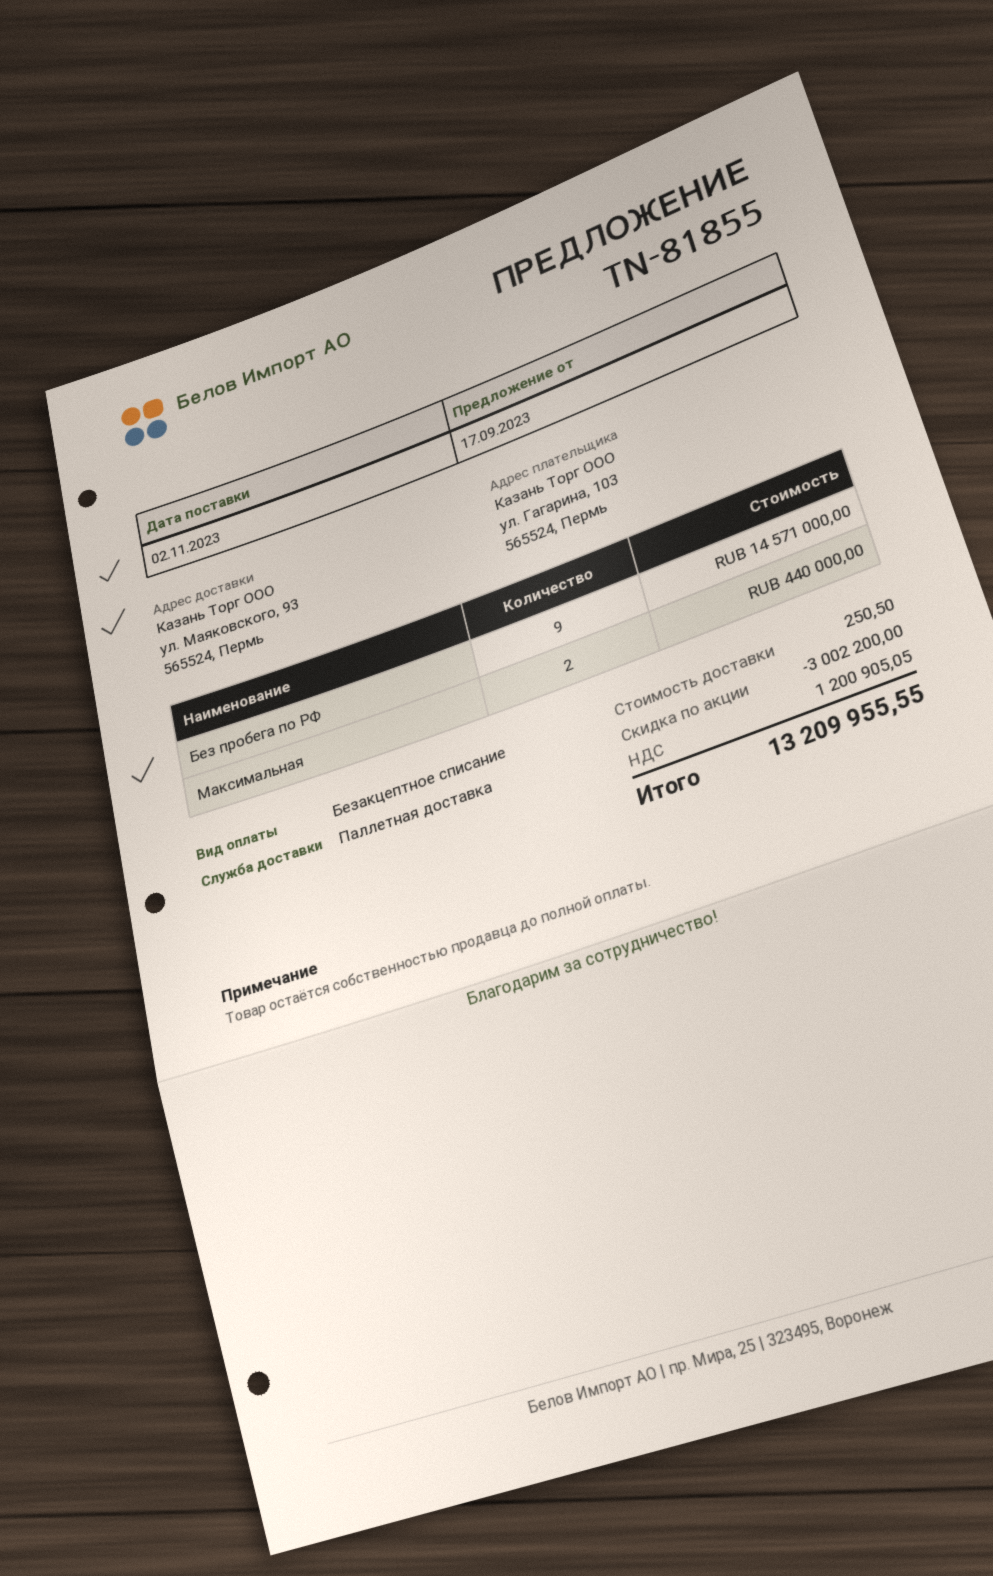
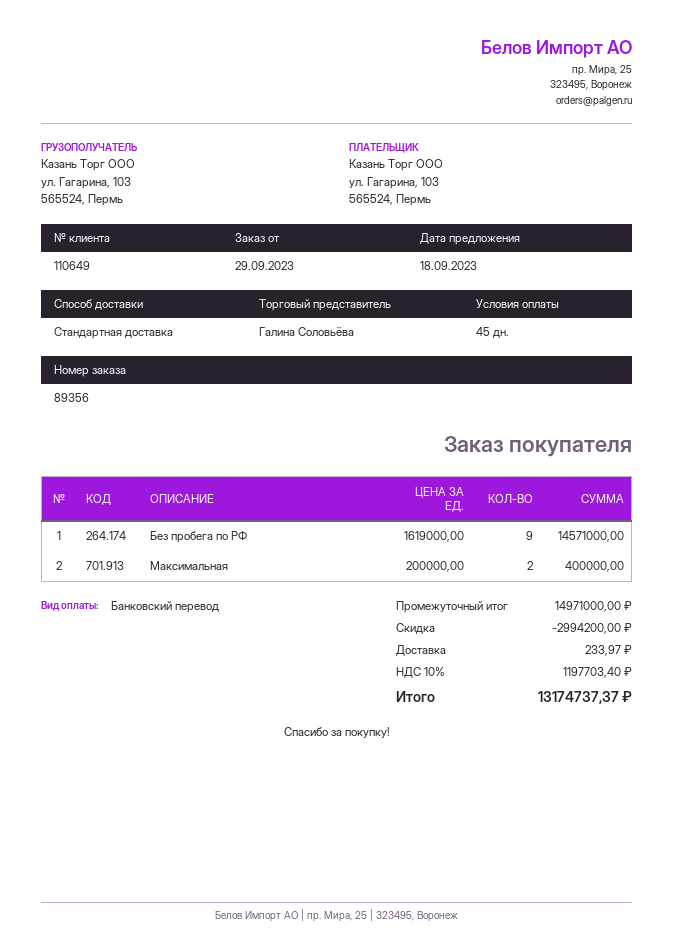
quote date: 2023-09-17 -> 2023-09-18
payment method: direct debit -> bank transfer
shipping method: pallet freight -> standard
ship to: ул. Маяковского, 93, 565524, Пермь -> ул. Гагарина, 103, 565524, Пермь
Максимальная: 2 for 440000.00 -> 2 for 400000.00
discount: 3002200.00 -> 2994200.00
shipping: 250.50 -> 233.97
tax: 1200905.05 -> 1197703.40
total: 13209955.55 -> 13174737.37

